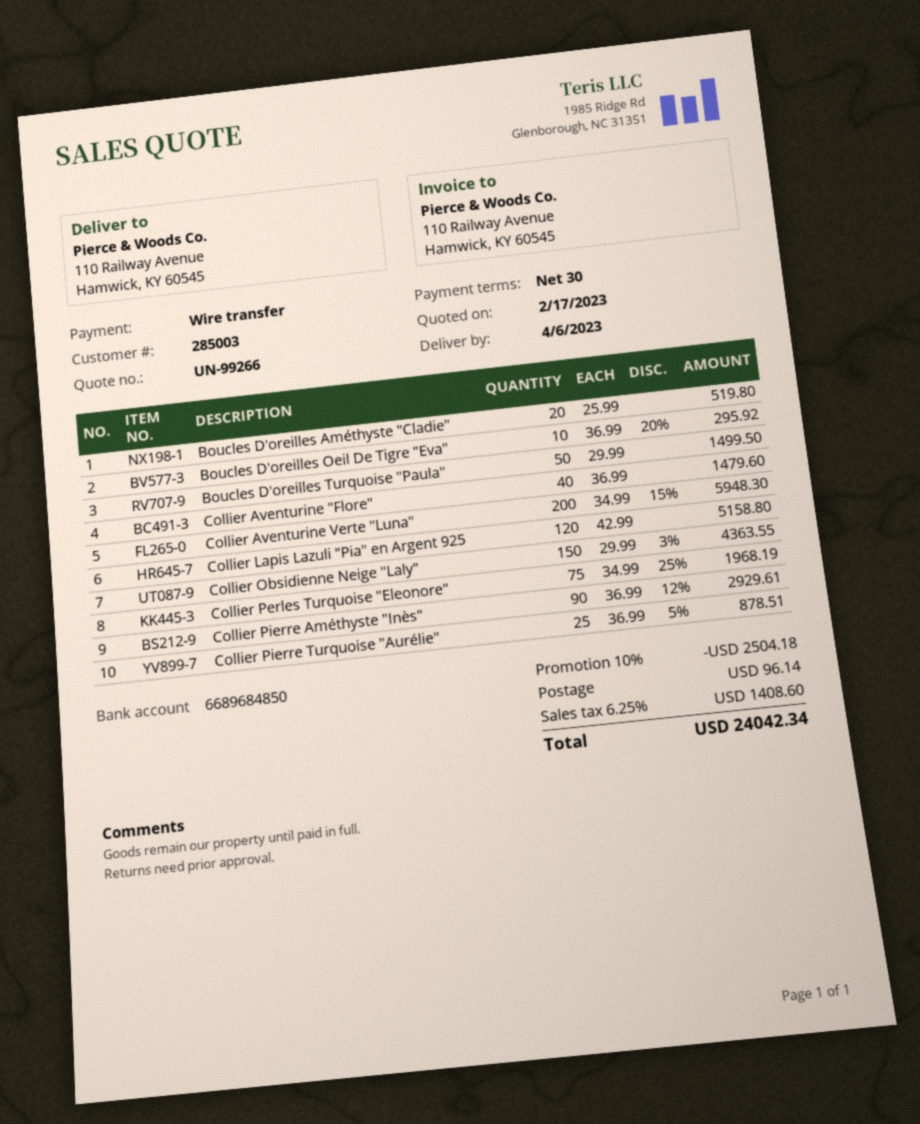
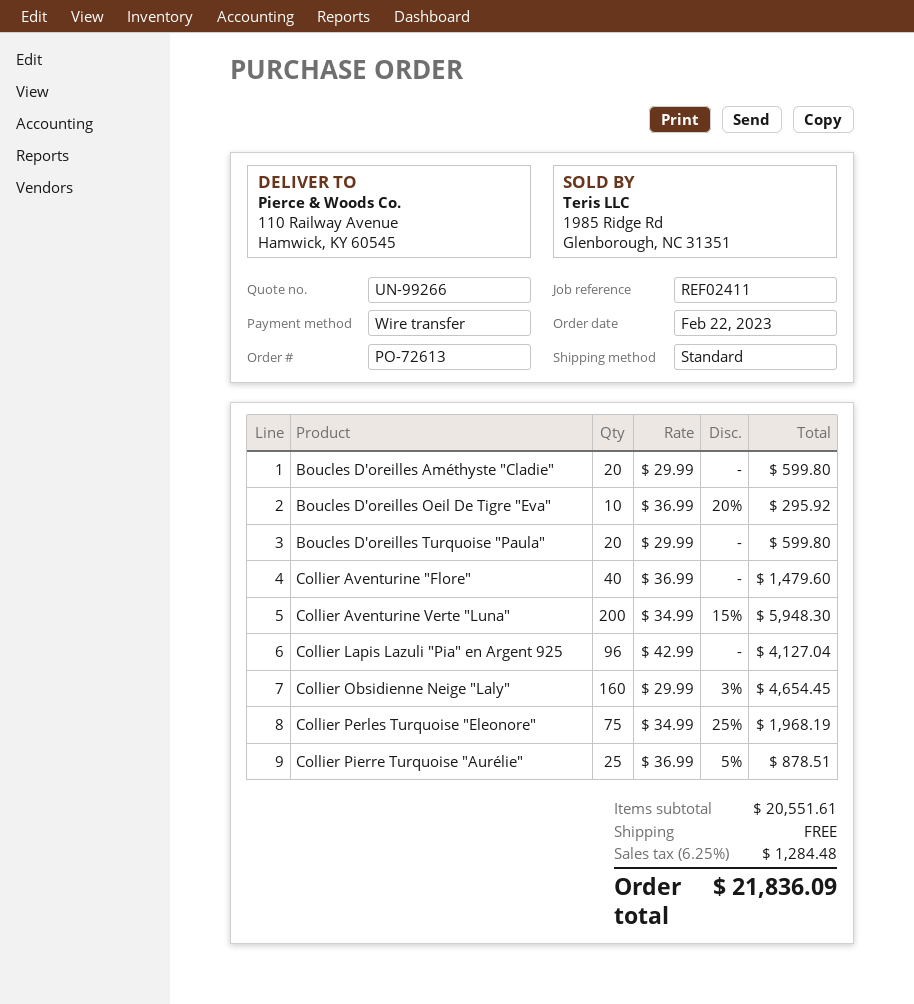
Boucles D'oreilles Améthyste "Cladie": 20 x 25.99 = 519.80 -> 20 x 29.99 = 599.80
Boucles D'oreilles Turquoise "Paula": 50 x 29.99 = 1499.50 -> 20 x 29.99 = 599.80
Collier Lapis Lazuli "Pia" en Argent 925: 120 x 42.99 = 5158.80 -> 96 x 42.99 = 4127.04
Collier Obsidienne Neige "Laly": 150 x 29.99 - 3% = 4363.55 -> 160 x 29.99 - 3% = 4654.45
Collier Pierre Améthyste "Inès": 90 x 36.99 - 12% = 2929.61 -> none
discount: 10% = 2504.18 -> none
shipping: 96.14 -> 0.00
tax: 6.25% = 1408.60 -> 6.25% = 1284.48
total: 24042.34 -> 21836.09

